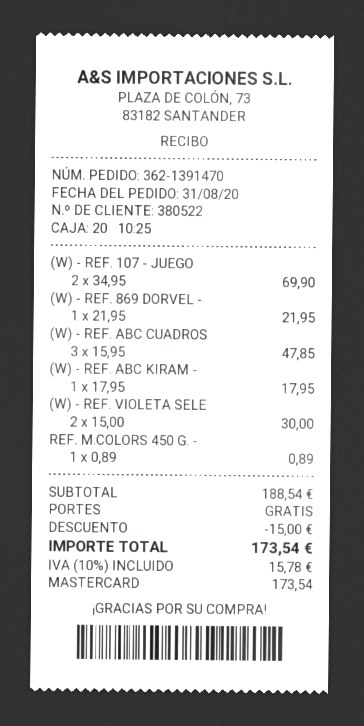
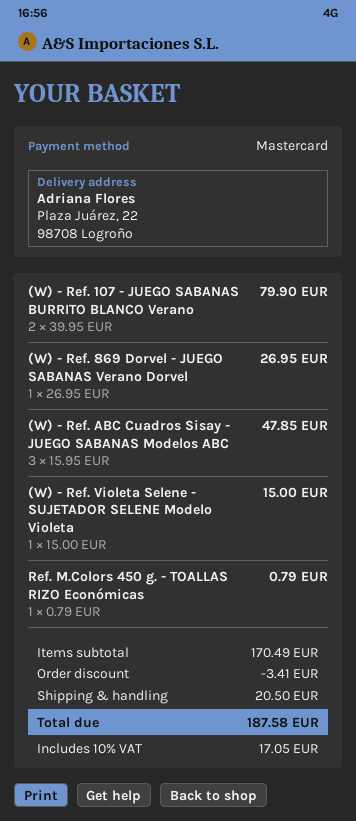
(W) - REF. 107 - JUEGO: 2 x 34.95 = 69.90 -> 2 x 39.95 = 79.90
(W) - REF. 869 DORVEL -: 1 x 21.95 = 21.95 -> 1 x 26.95 = 26.95
(W) - REF. ABC KIRAM -: 1 x 17.95 = 17.95 -> none
(W) - REF. VIOLETA SELE: 2 x 15.00 = 30.00 -> 1 x 15.00 = 15.00
REF. M.COLORS 450 G. -: 1 x 0.89 = 0.89 -> 1 x 0.79 = 0.79
subtotal: 188.54 -> 170.49
discount: 15.00 -> 3.41
shipping: 0.00 -> 20.50
tax: 10% = 15.78 -> 10% = 17.05
total: 173.54 -> 187.58

